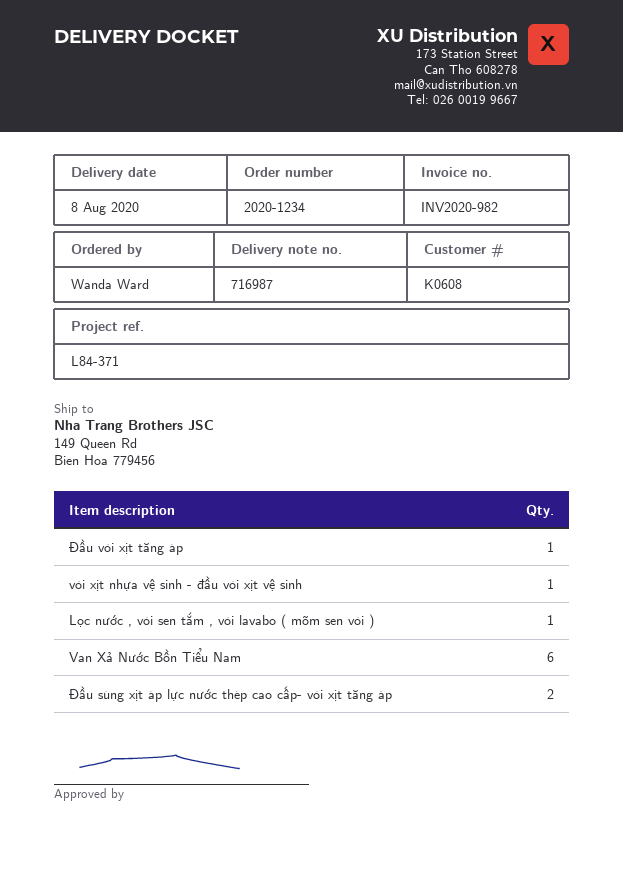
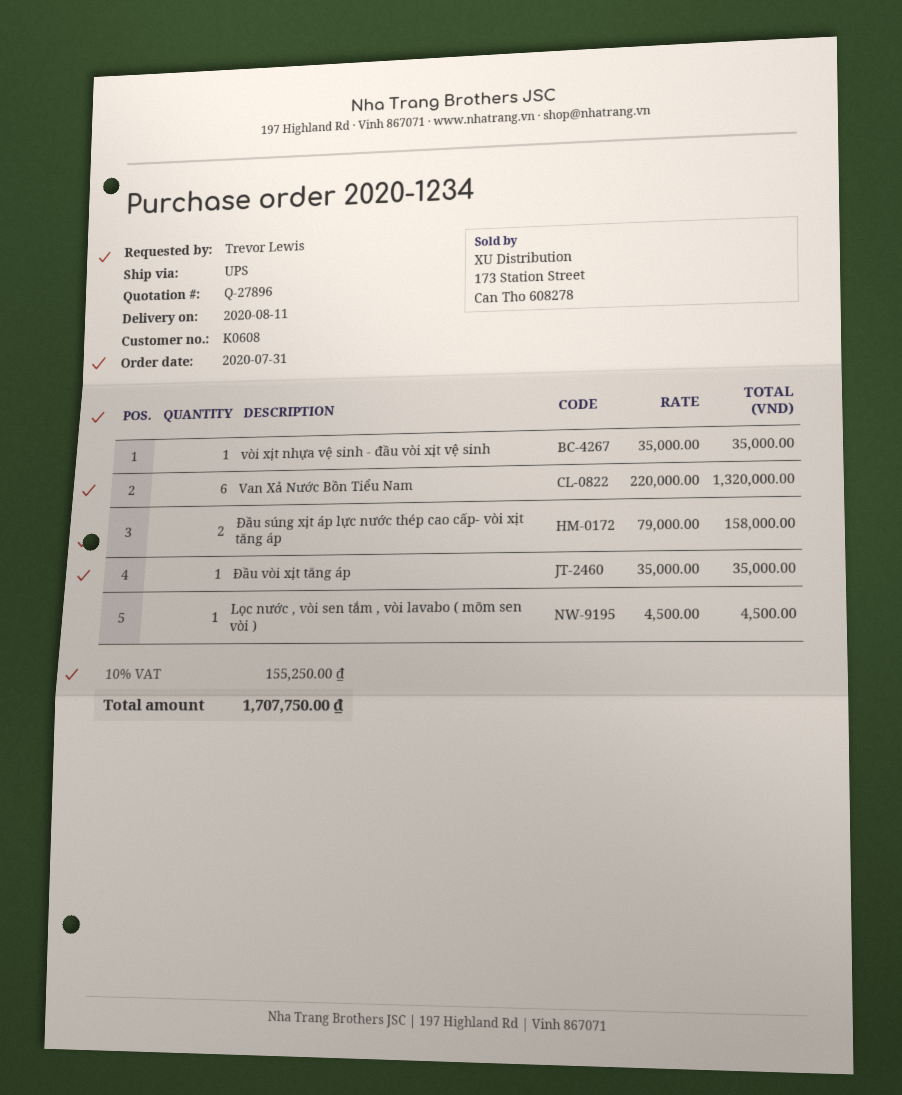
delivery date: 2020-08-08 -> 2020-08-11
ordered by: Wanda Ward -> Trevor Lewis

